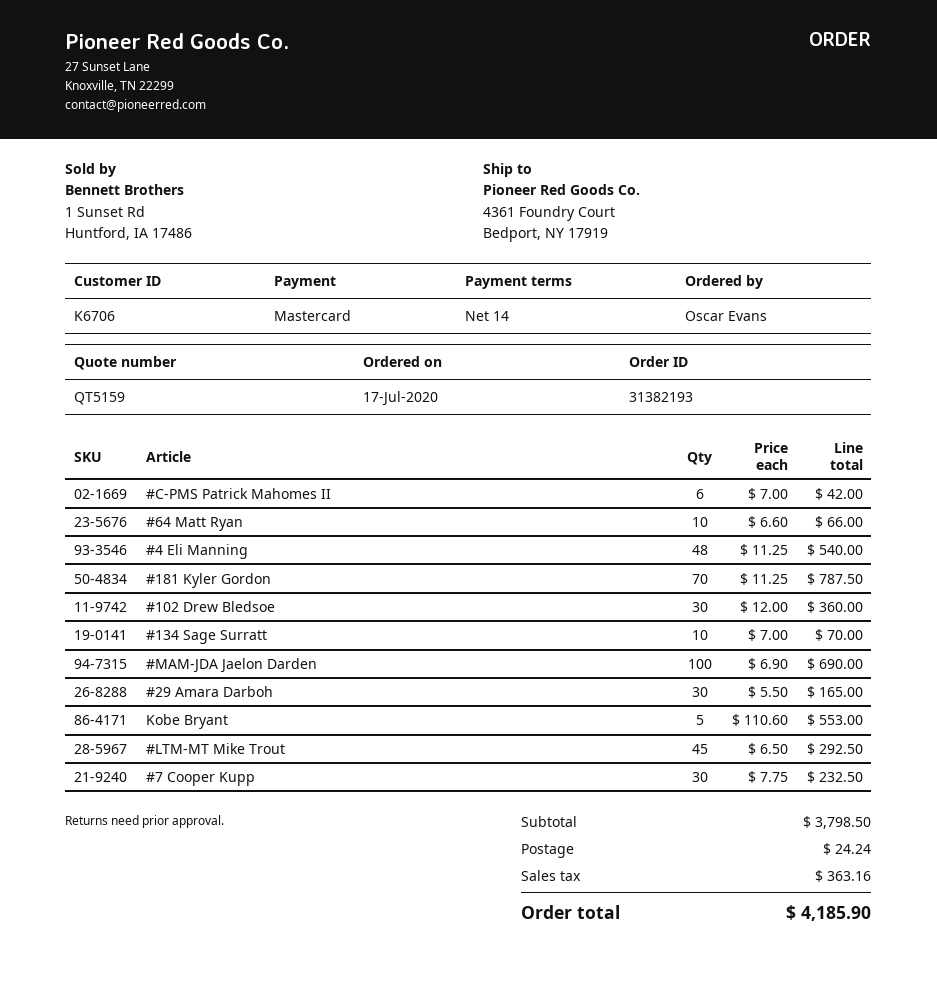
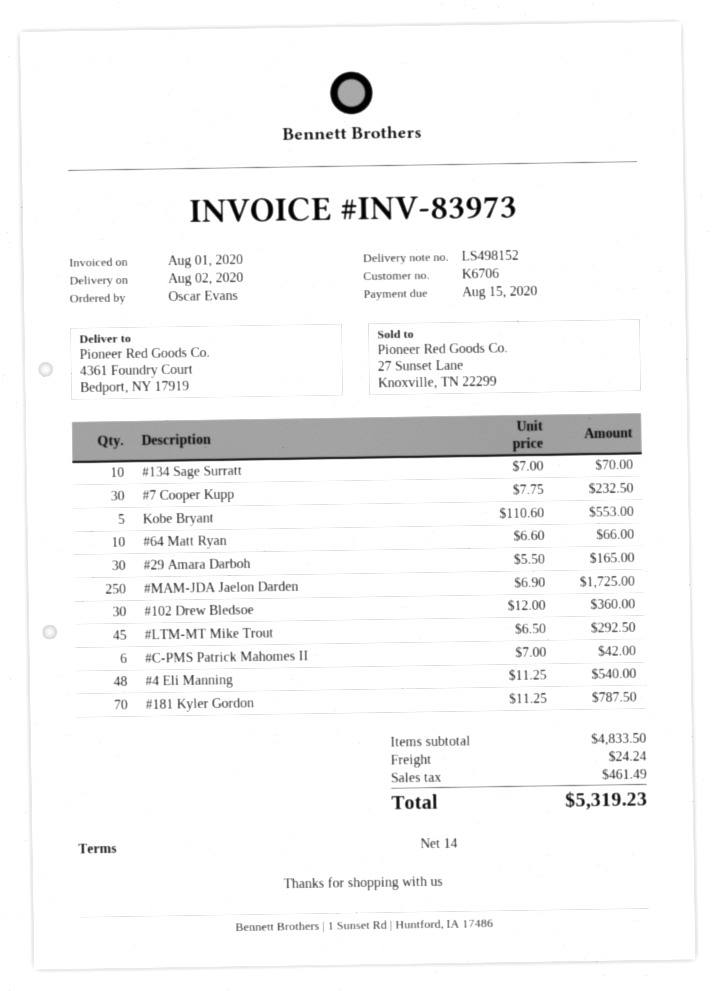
#MAM-JDA Jaelon Darden: 100 x 6.90 = 690.00 -> 250 x 6.90 = 1725.00
subtotal: 3798.50 -> 4833.50
tax: 363.16 -> 461.49
total: 4185.90 -> 5319.23

